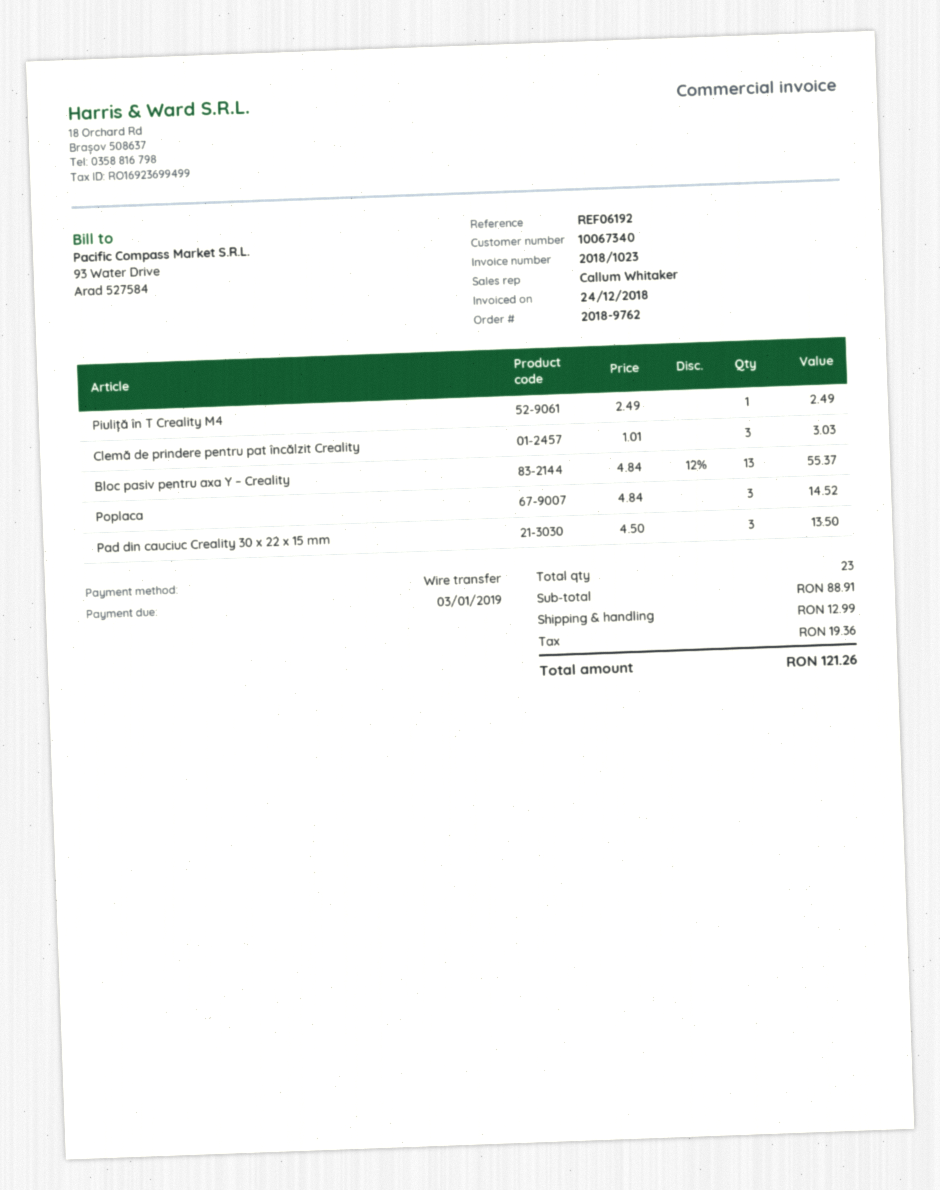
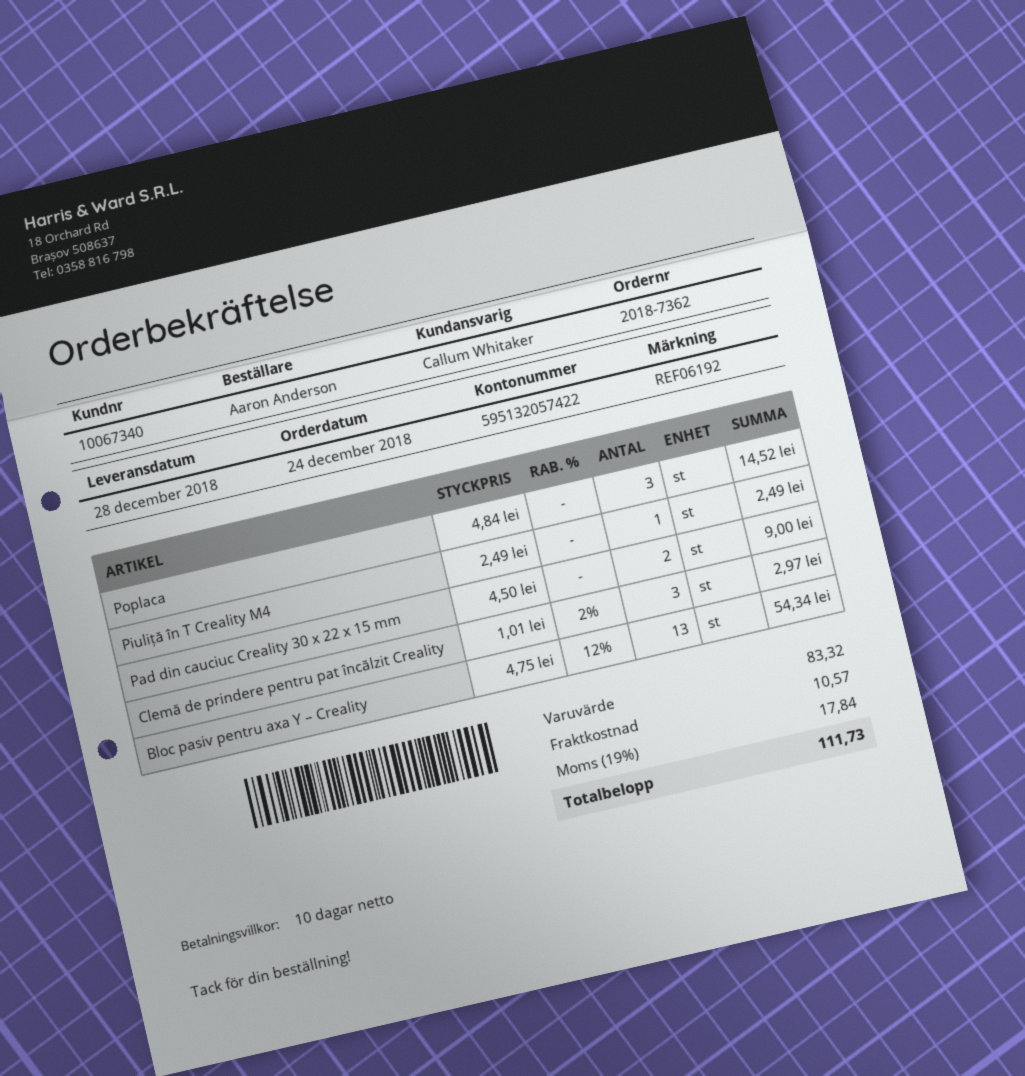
order number: 2018-9762 -> 2018-7362
Clemă de prindere pentru pat încălzit Creality: 3 x 1.01 = 3.03 -> 3 x 1.01 - 2% = 2.97
Bloc pasiv pentru axa Y – Creality: 13 x 4.84 - 12% = 55.37 -> 13 x 4.75 - 12% = 54.34
Pad din cauciuc Creality 30 x 22 x 15 mm: 3 x 4.50 = 13.50 -> 2 x 4.50 = 9.00
subtotal: 88.91 -> 83.32
shipping: 12.99 -> 10.57
tax: 19.36 -> 17.84
total: 121.26 -> 111.73

